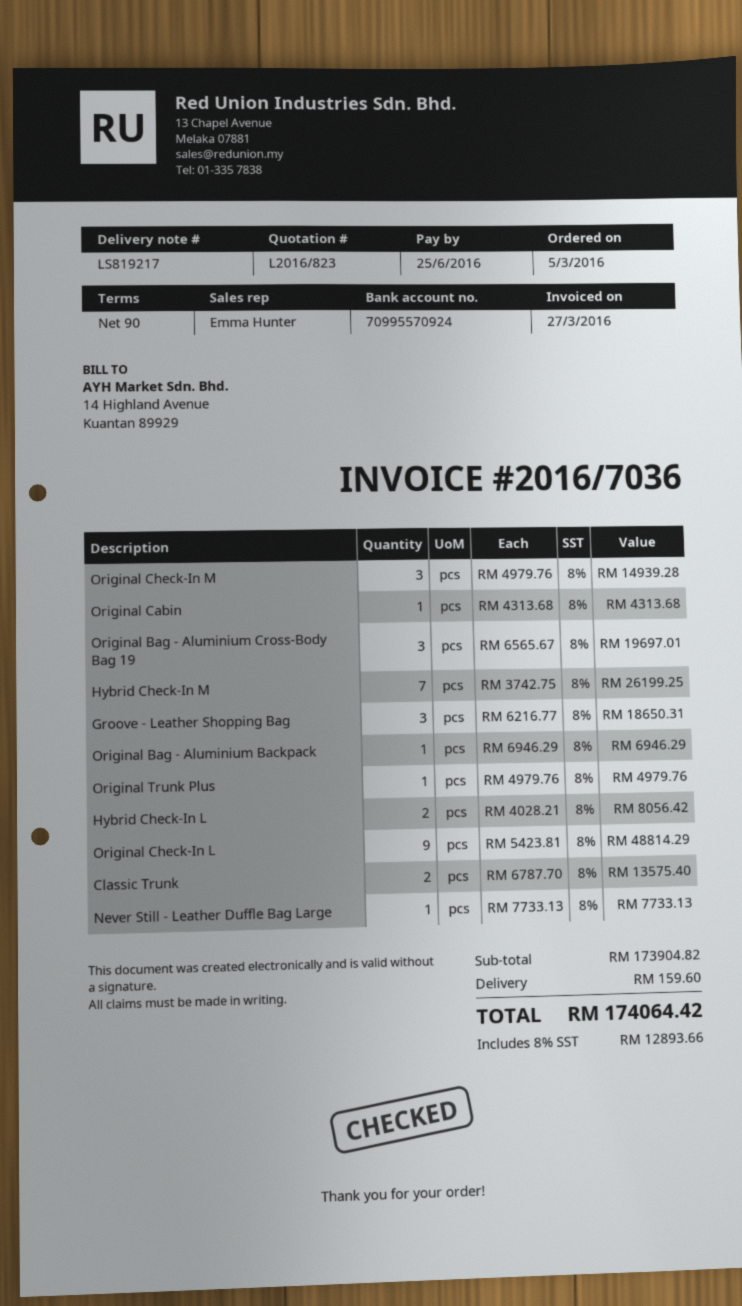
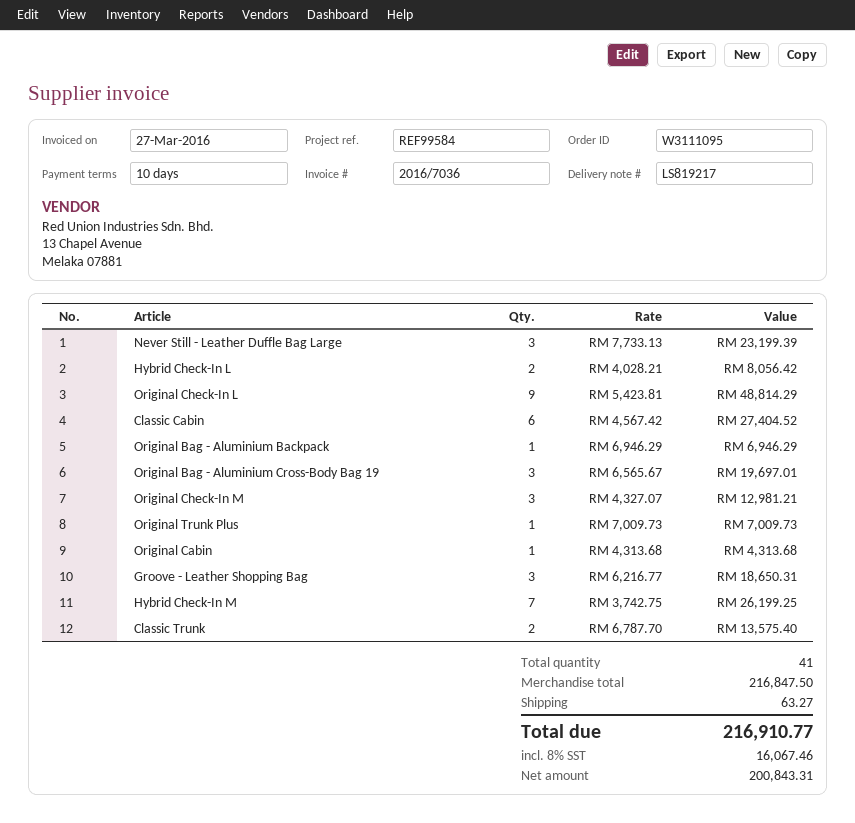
payment terms: 90 days -> 10 days
Original Check-In M: 3 x 4979.76 = 14939.28 -> 3 x 4327.07 = 12981.21
Original Trunk Plus: 1 x 4979.76 = 4979.76 -> 1 x 7009.73 = 7009.73
Never Still - Leather Duffle Bag Large: 1 x 7733.13 = 7733.13 -> 3 x 7733.13 = 23199.39
Classic Cabin: none -> 6 x 4567.42 = 27404.52
subtotal: 173904.82 -> 216847.50
shipping: 159.60 -> 63.27
tax: 8% = 12893.66 -> 8% = 16067.46
total: 174064.42 -> 216910.77

